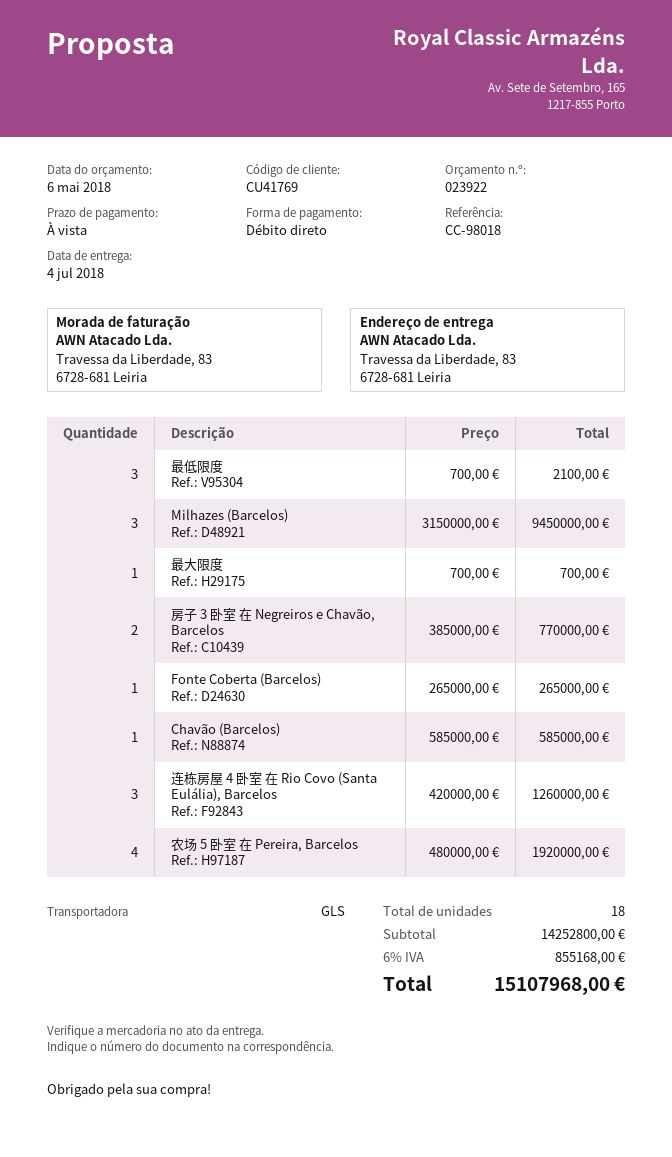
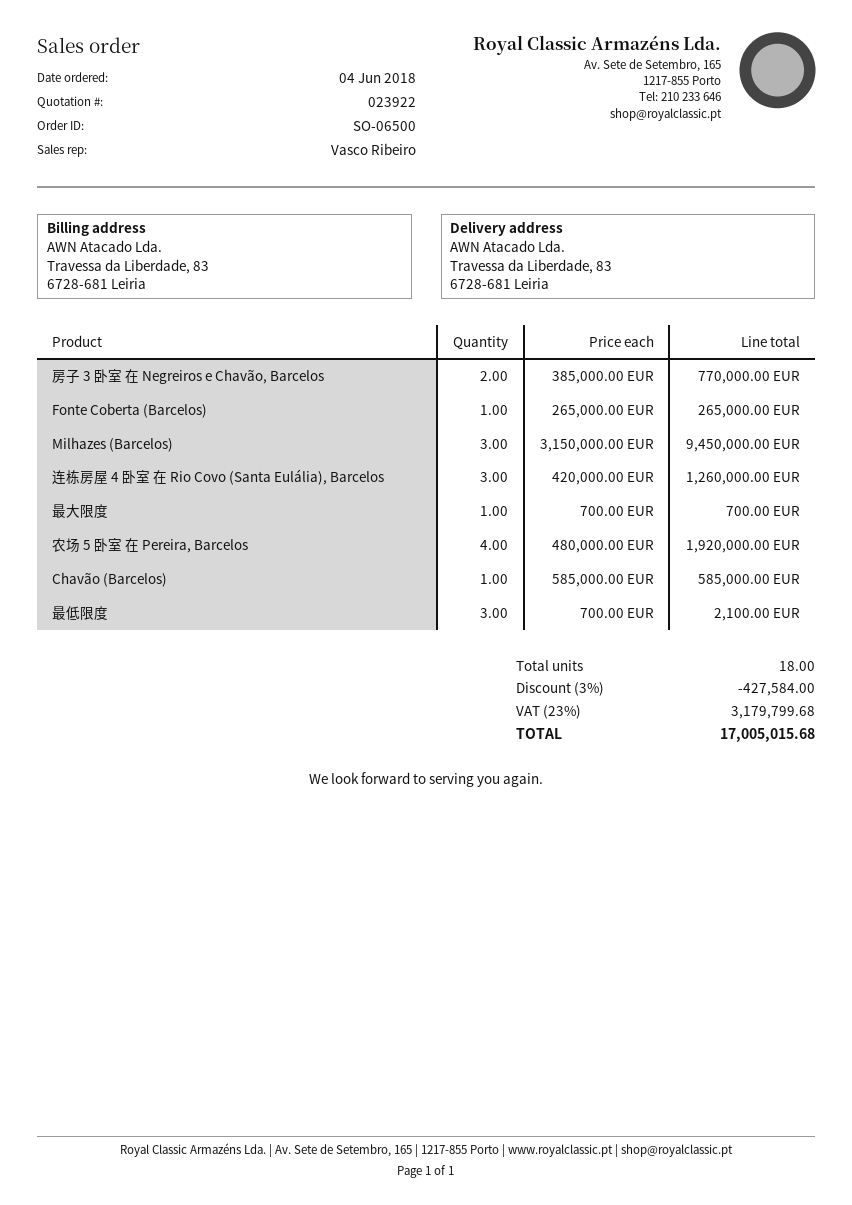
discount: none -> 3% = 427584.00
tax: 6% = 855168.00 -> 23% = 3179799.68
total: 15107968.00 -> 17005015.68

